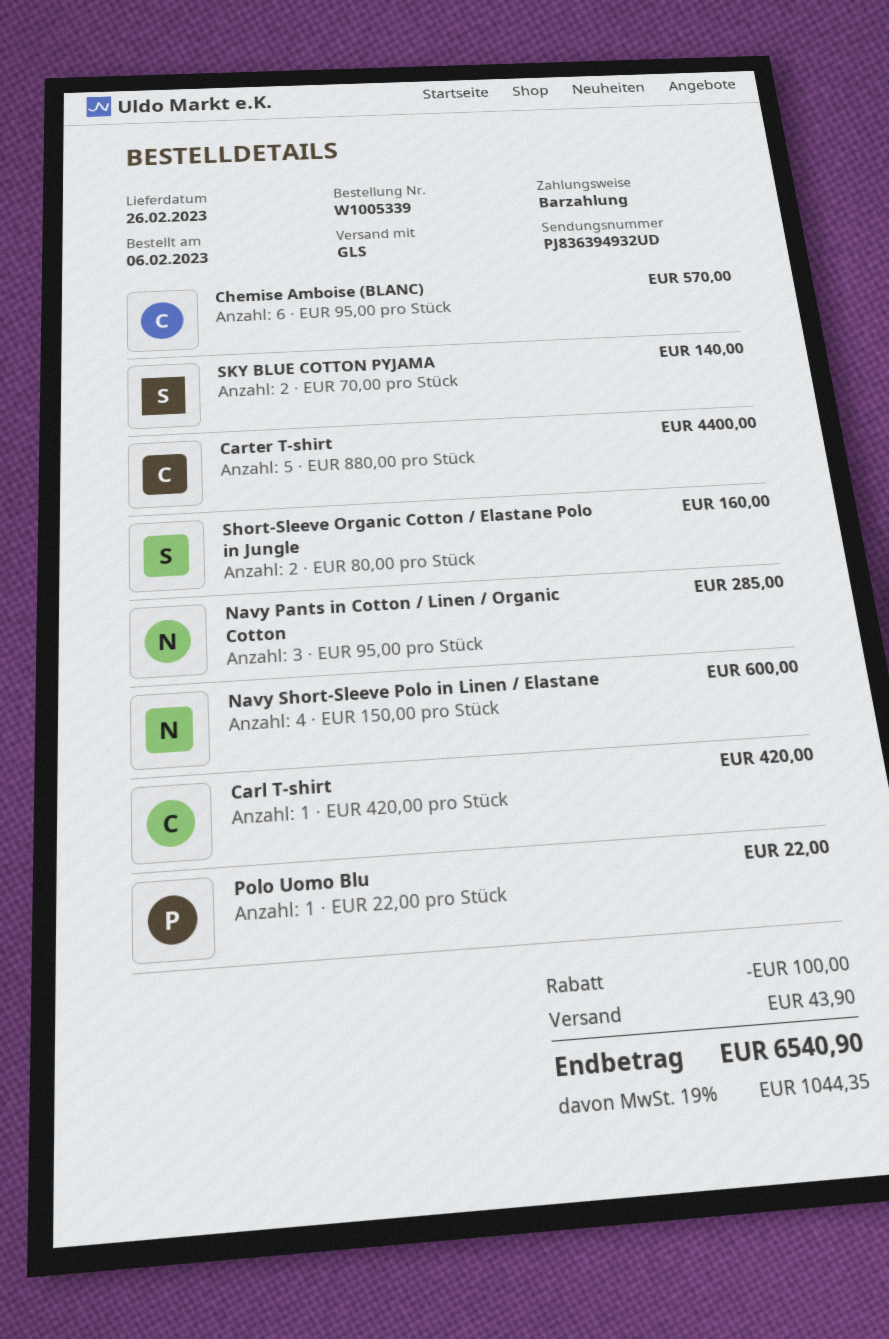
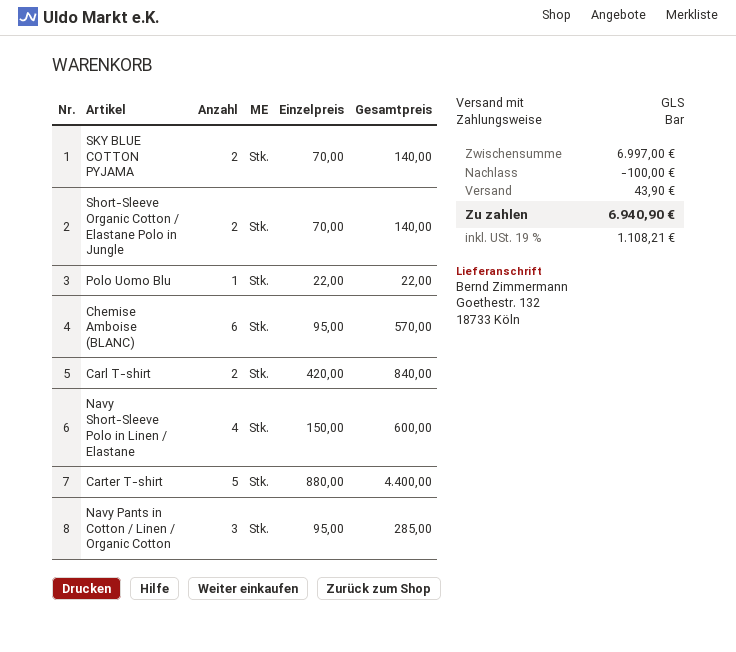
Short-Sleeve Organic Cotton / Elastane Polo in Jungle: 2 x 80.00 = 160.00 -> 2 x 70.00 = 140.00
Carl T-shirt: 1 x 420.00 = 420.00 -> 2 x 420.00 = 840.00
tax: 19% = 1044.35 -> 19% = 1108.21
total: 6540.90 -> 6940.90

